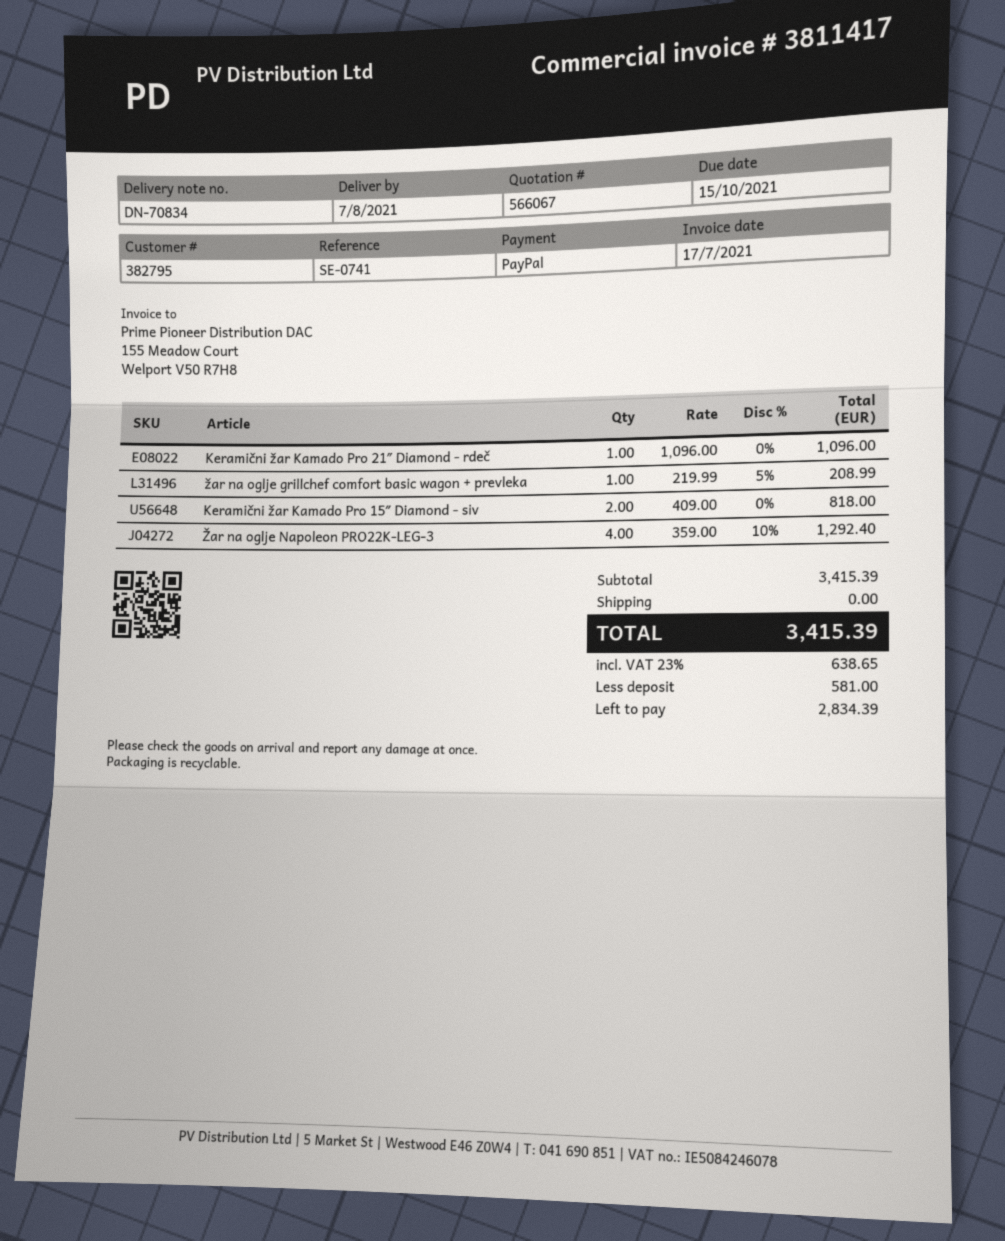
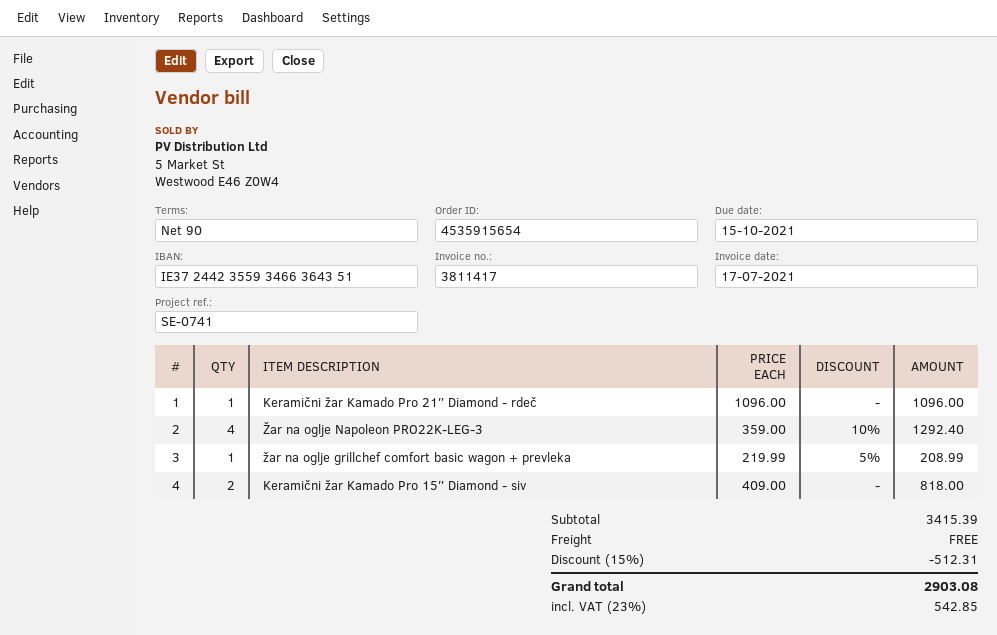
discount: none -> 15% = 512.31
tax: 23% = 638.65 -> 23% = 542.85
total: 3415.39 -> 2903.08

